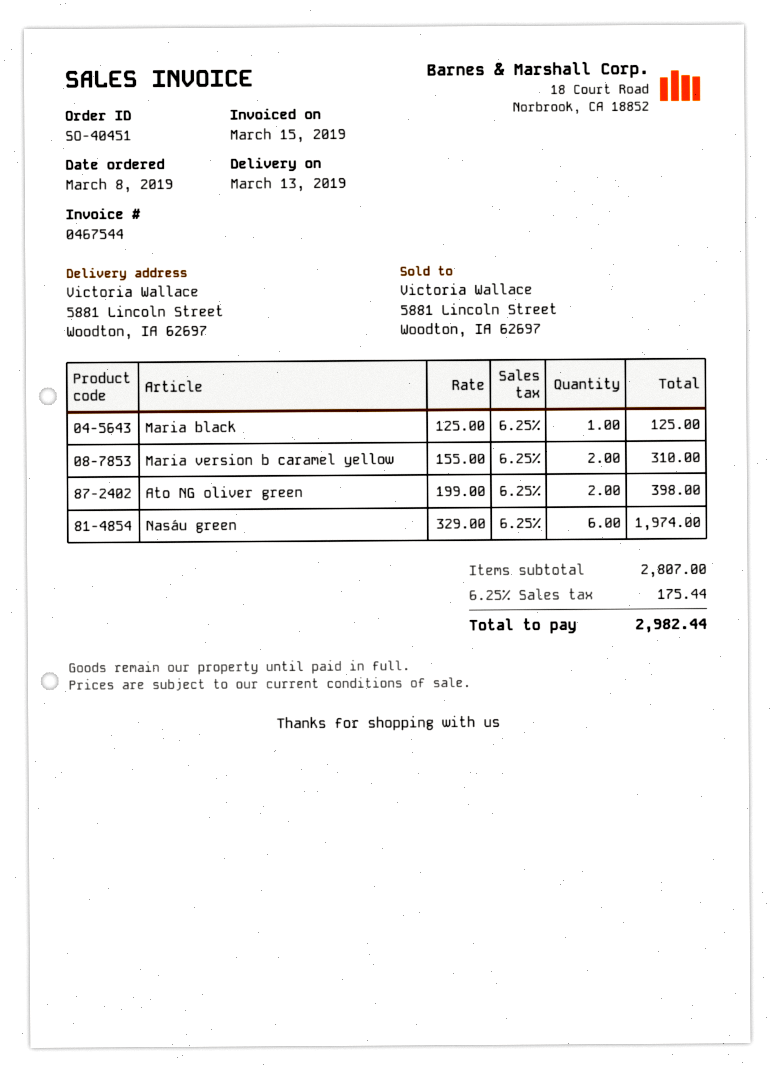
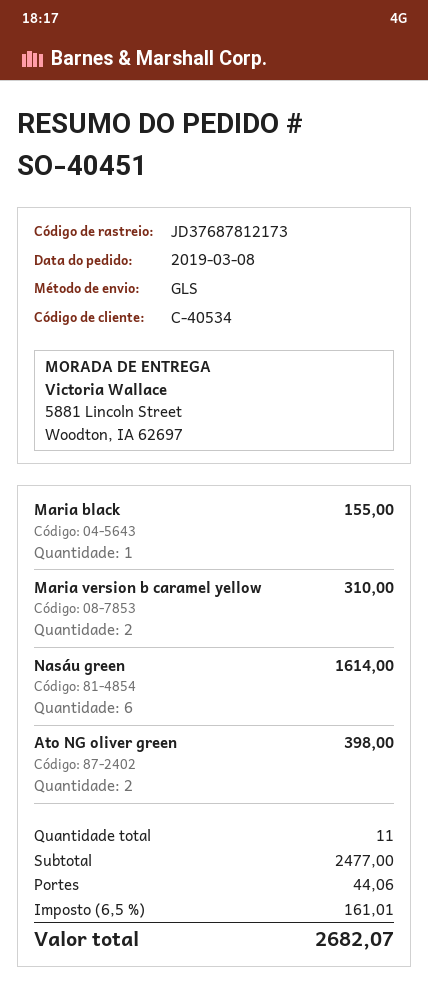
Maria black: 1 for 125.00 -> 1 for 155.00
Nasáu green: 6 for 1974.00 -> 6 for 1614.00
subtotal: 2807.00 -> 2477.00
shipping: none -> 44.06
tax: 6.25% = 175.44 -> 6.5% = 161.01
total: 2982.44 -> 2682.07

